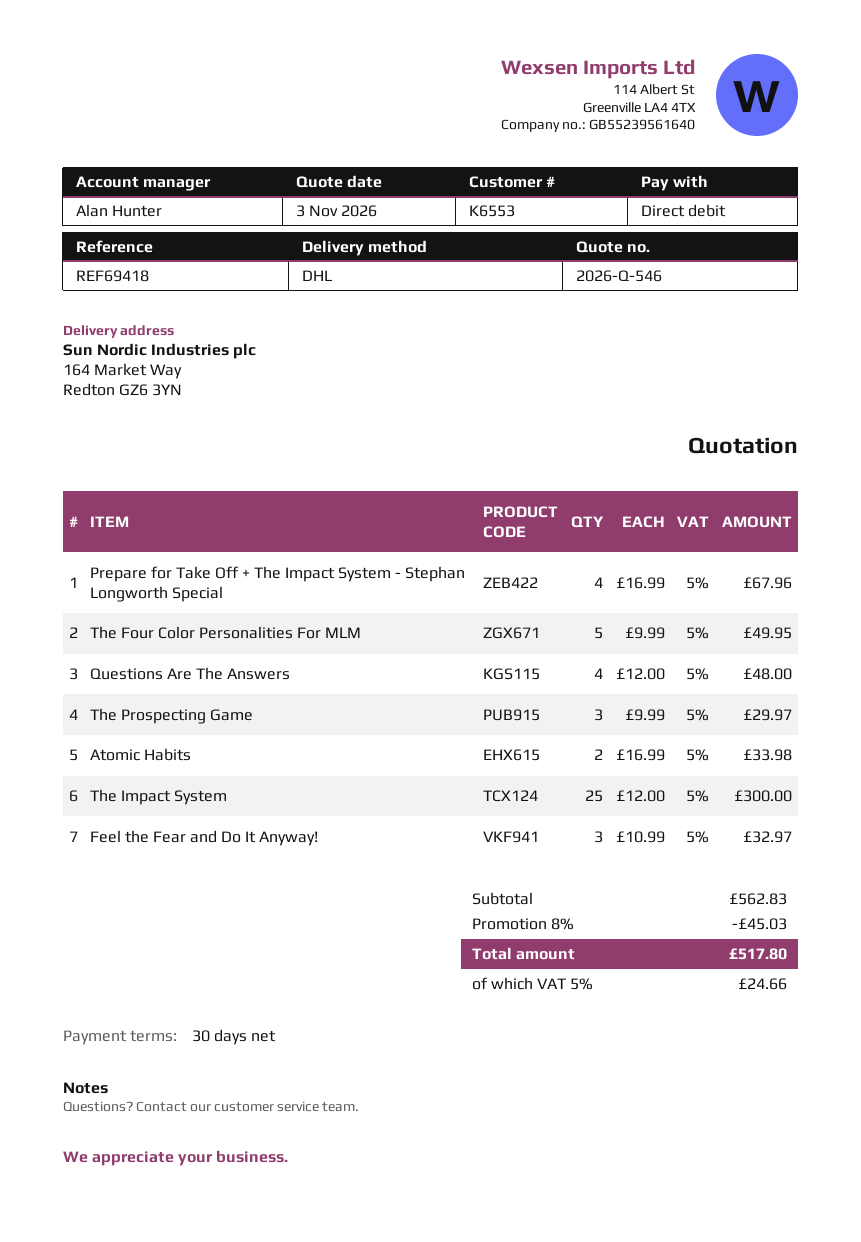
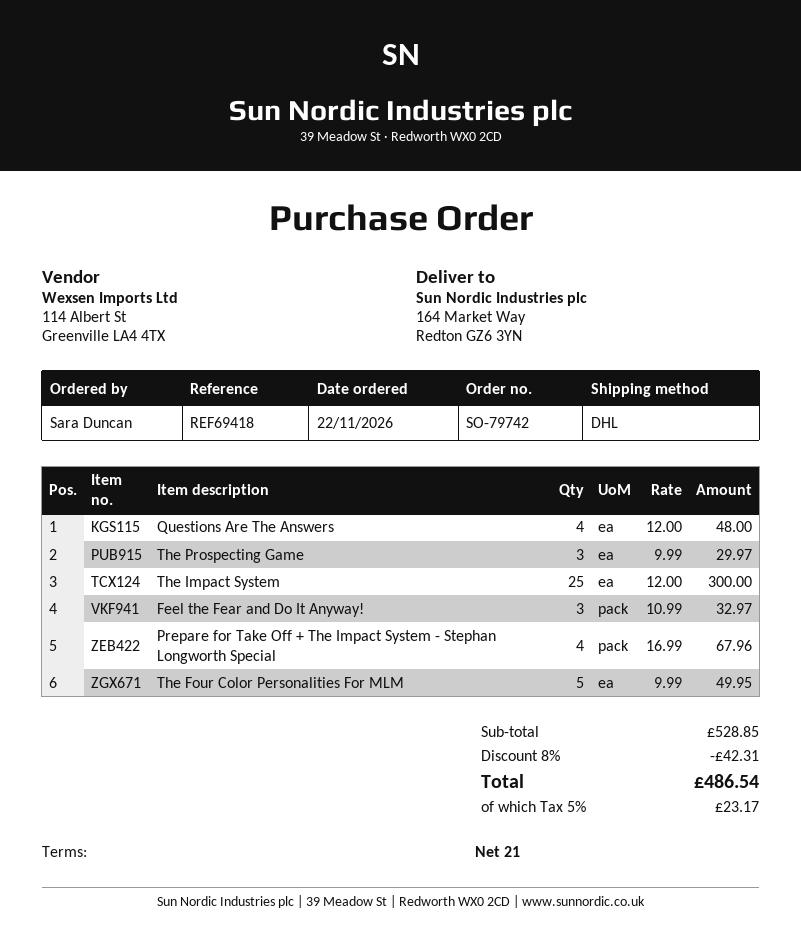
payment terms: 30 days -> 21 days
Atomic Habits: 2 x 16.99 = 33.98 -> none
subtotal: 562.83 -> 528.85
discount: 8% = 45.03 -> 8% = 42.31
tax: 5% = 24.66 -> 5% = 23.17
total: 517.80 -> 486.54

